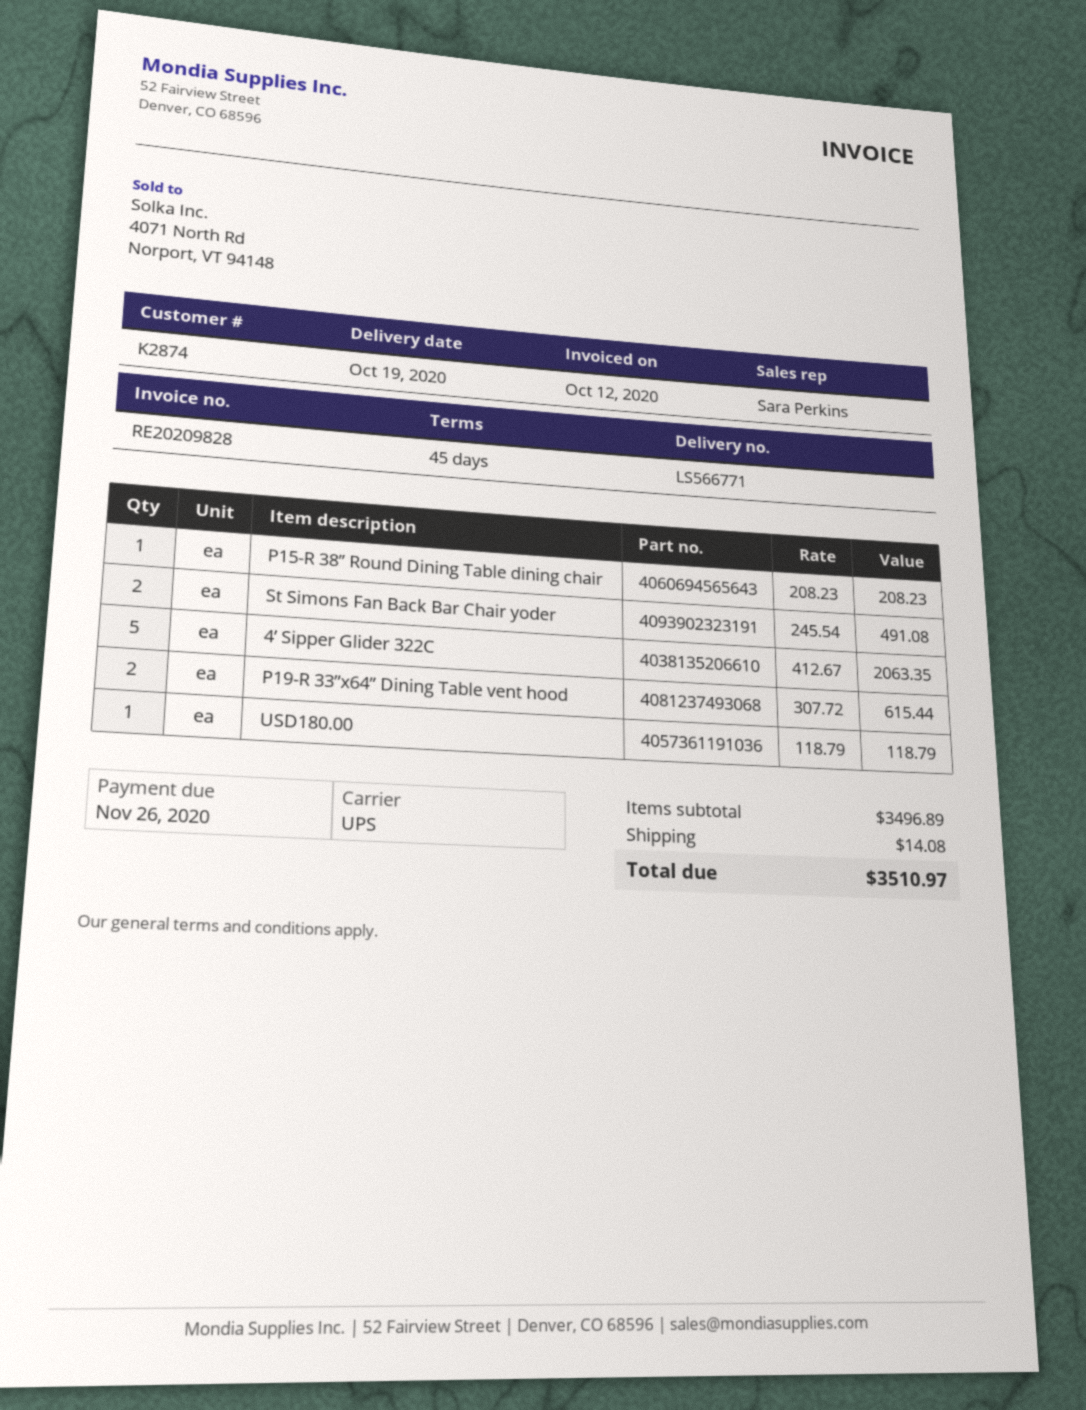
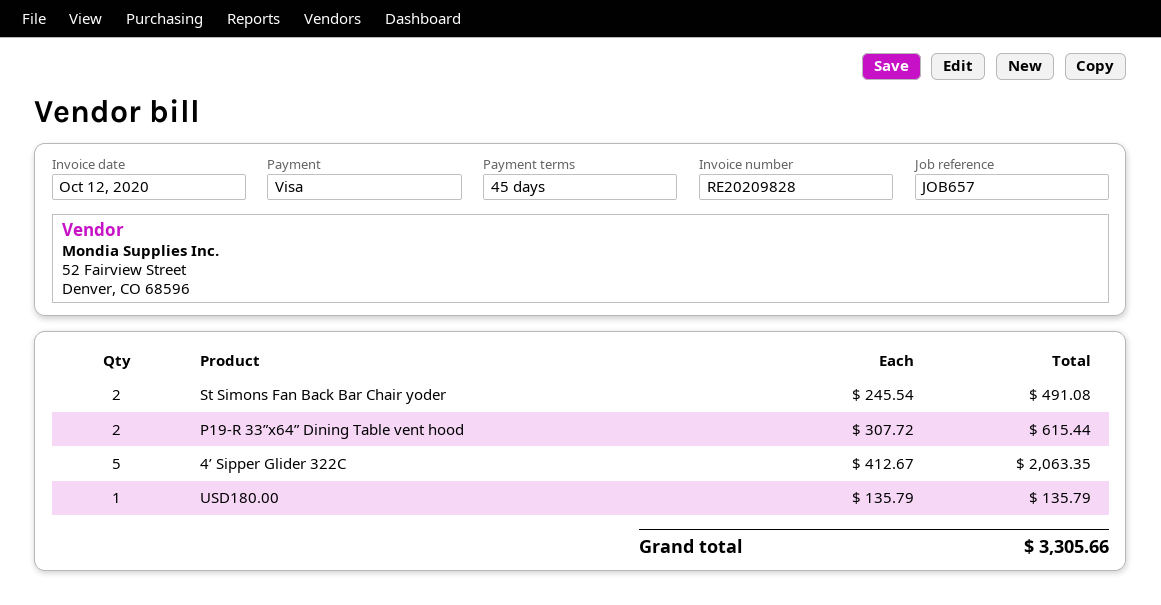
P15-R 38” Round Dining Table dining chair: 1 x 208.23 = 208.23 -> none
USD180.00: 1 x 118.79 = 118.79 -> 1 x 135.79 = 135.79
shipping: 14.08 -> none
total: 3510.97 -> 3305.66

